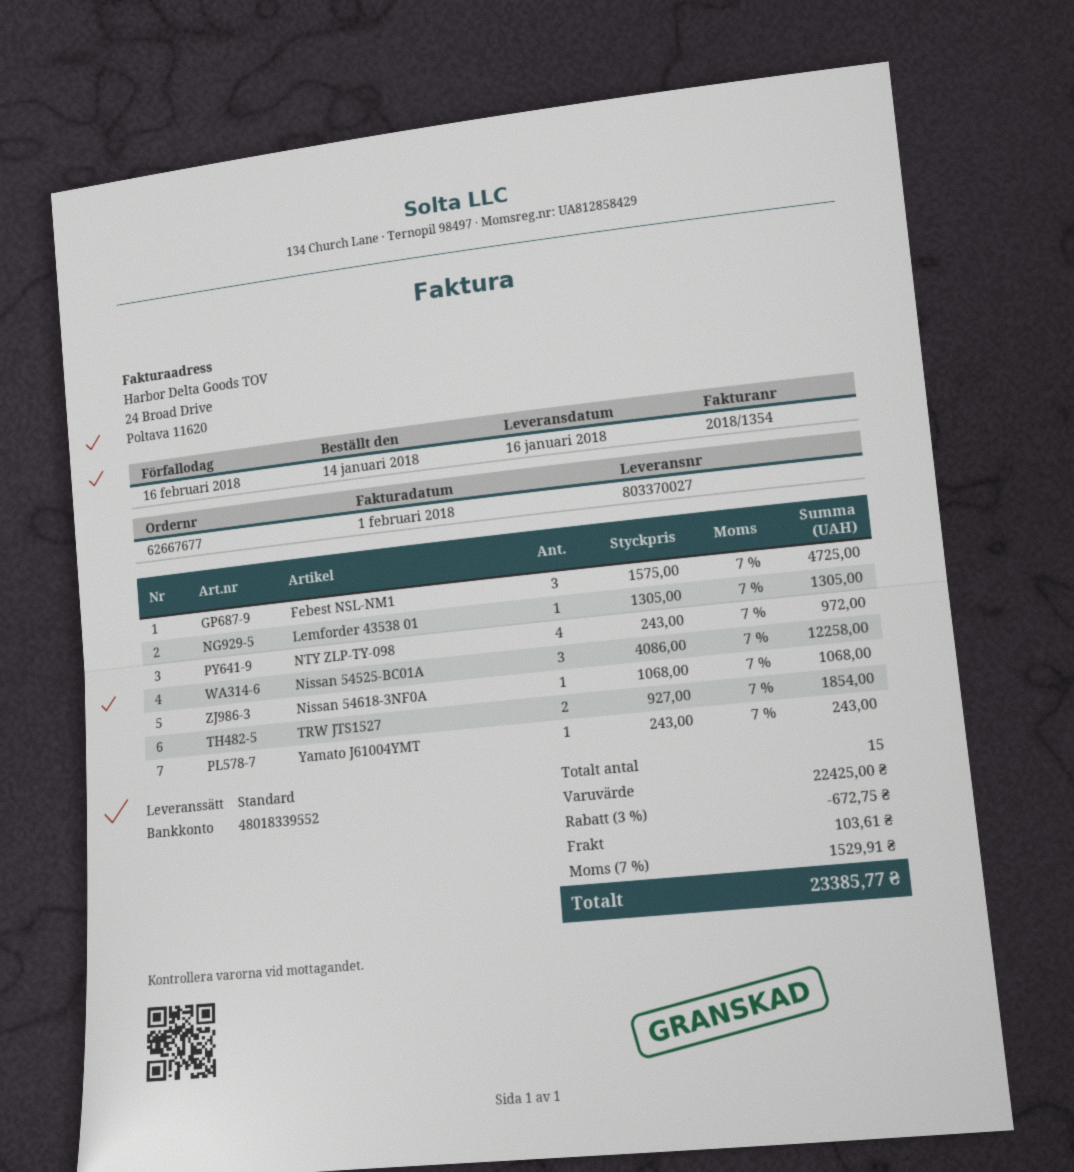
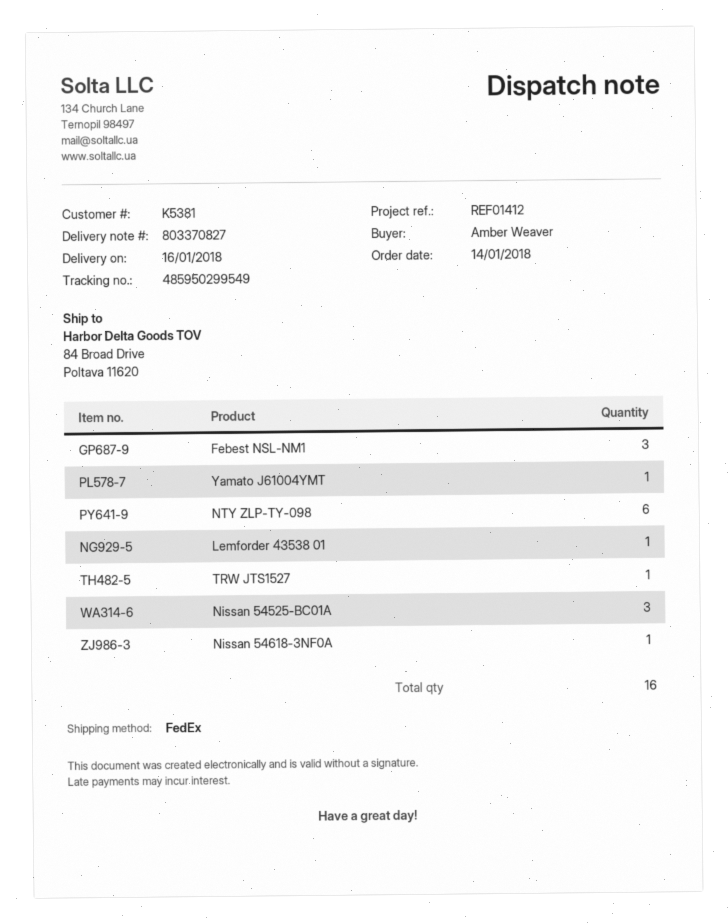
delivery note number: 803370027 -> 803370827
shipping method: standard -> FedEx
NTY ZLP-TY-098: 4 -> 6
TRW JTS1527: 2 -> 1
total quantity: 15 -> 16

